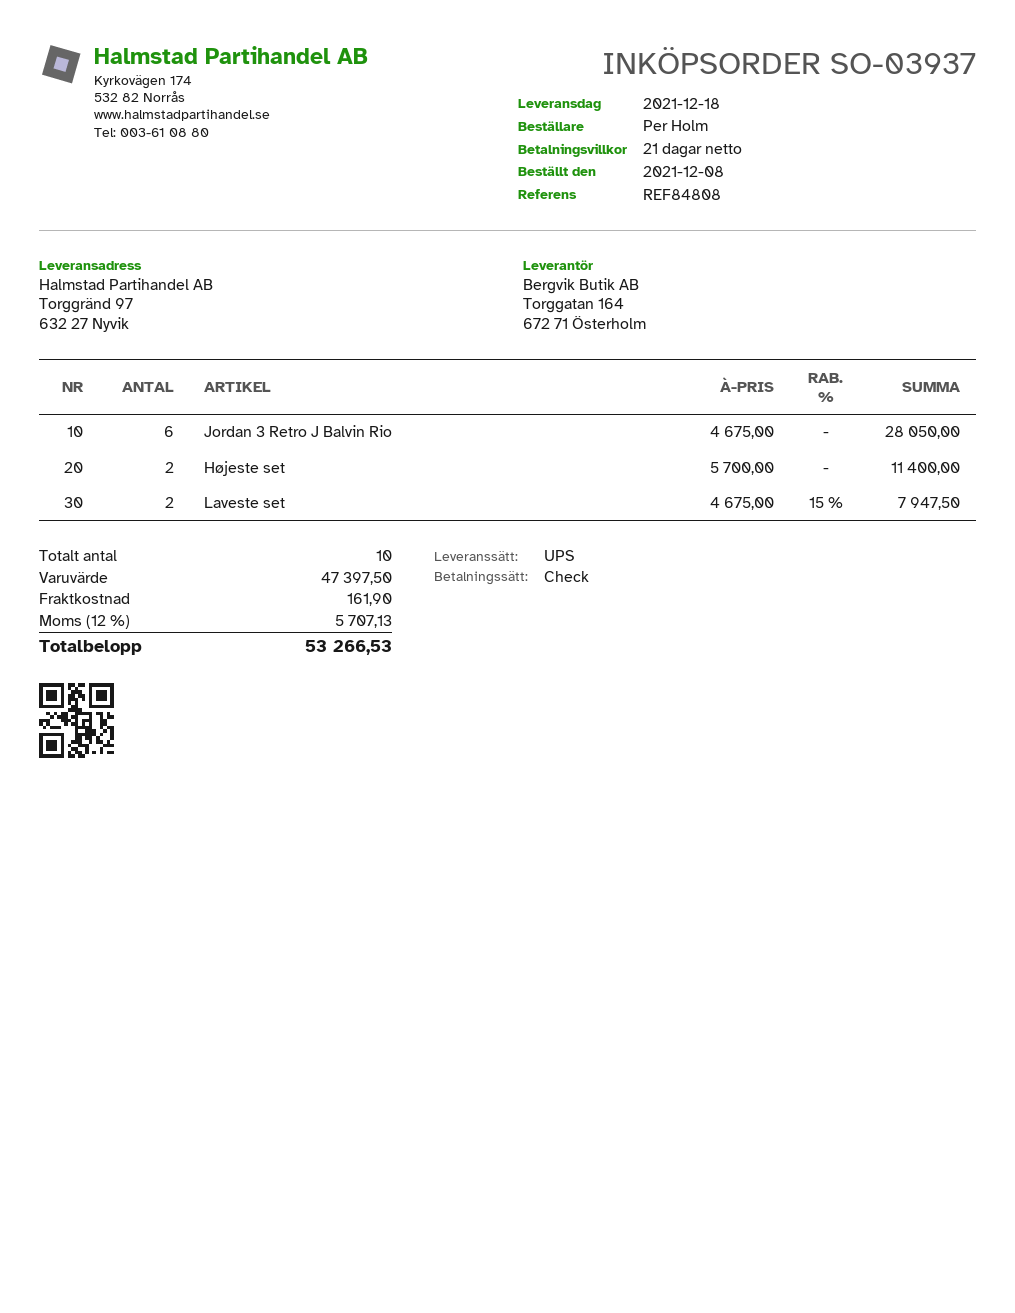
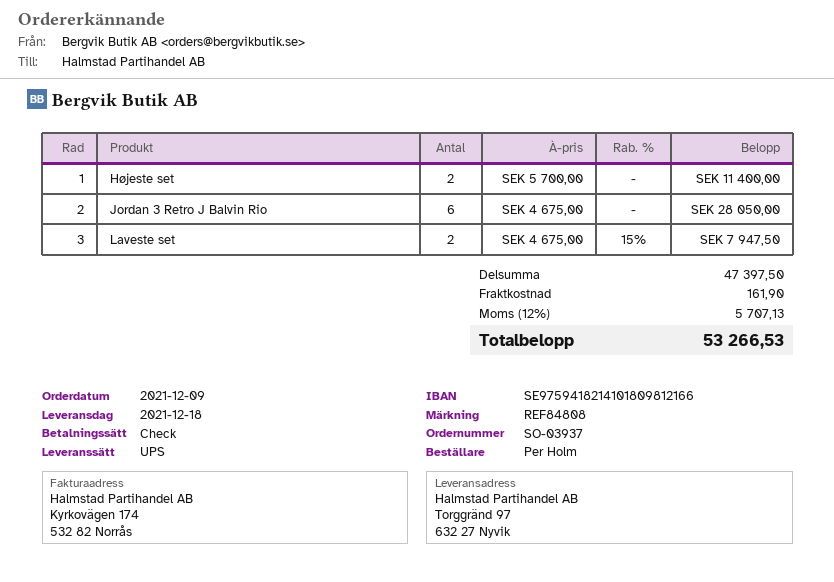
order date: 2021-12-08 -> 2021-12-09

